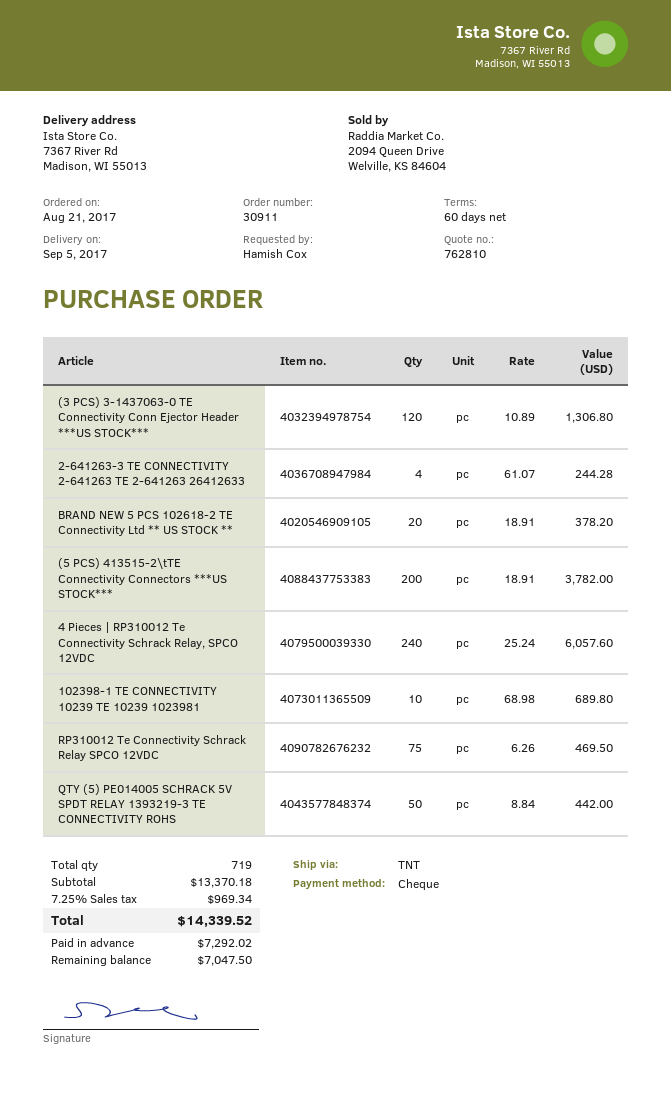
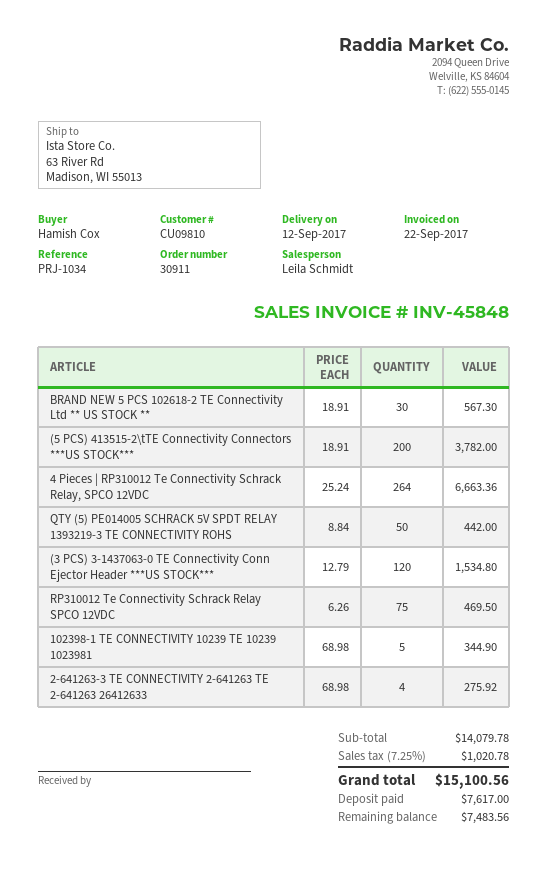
delivery date: 2017-09-05 -> 2017-09-12
ship to: 7367 River Rd, Madison, WI 55013 -> 63 River Rd, Madison, WI 55013
(3 PCS) 3-1437063-0 TE Connectivity Conn Ejector Header ***US STOCK***: 120 x 10.89 = 1306.80 -> 120 x 12.79 = 1534.80
2-641263-3 TE CONNECTIVITY 2-641263 TE 2-641263 26412633: 4 x 61.07 = 244.28 -> 4 x 68.98 = 275.92
BRAND NEW 5 PCS 102618-2 TE Connectivity Ltd ** US STOCK **: 20 x 18.91 = 378.20 -> 30 x 18.91 = 567.30
4 Pieces | RP310012 Te Connectivity Schrack Relay, SPCO 12VDC: 240 x 25.24 = 6057.60 -> 264 x 25.24 = 6663.36
102398-1 TE CONNECTIVITY 10239 TE 10239 1023981: 10 x 68.98 = 689.80 -> 5 x 68.98 = 344.90
subtotal: 13370.18 -> 14079.78
tax: 7.25% = 969.34 -> 7.25% = 1020.78
total: 14339.52 -> 15100.56
deposit: 7292.02 -> 7617.00
balance: 7047.50 -> 7483.56

